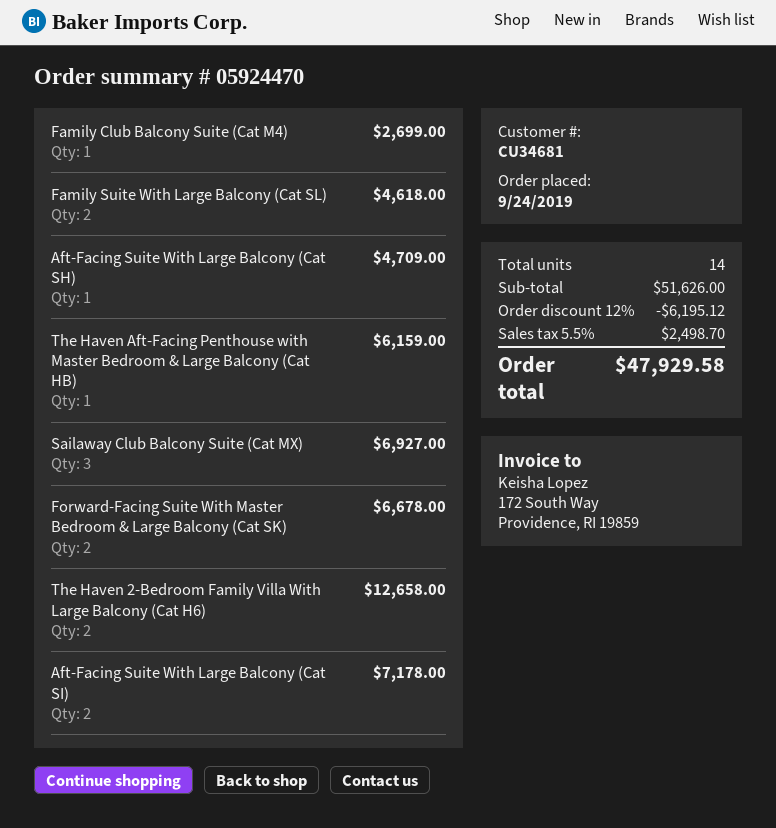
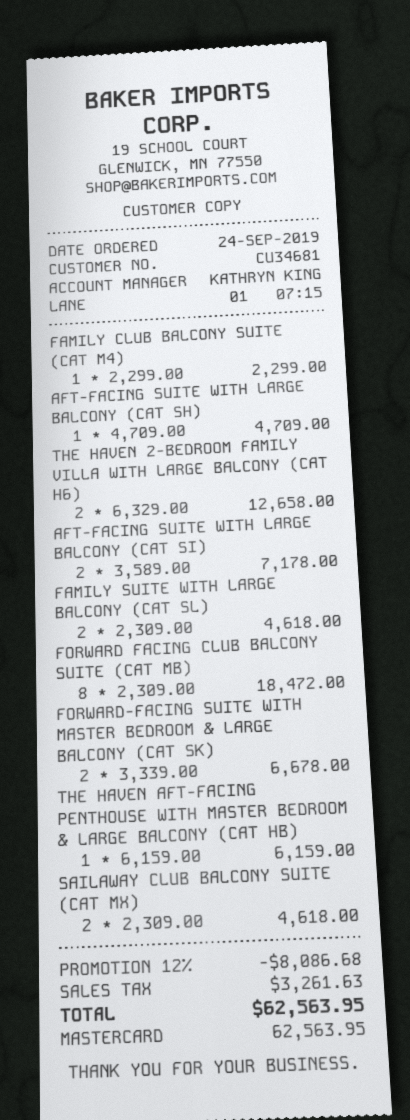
Family Club Balcony Suite (Cat M4): 1 for 2699.00 -> 1 for 2299.00
Sailaway Club Balcony Suite (Cat MX): 3 for 6927.00 -> 2 for 4618.00
FORWARD FACING CLUB BALCONY SUITE (CAT MB): none -> 8 for 18472.00
discount: 12% = 6195.12 -> 12% = 8086.68
tax: 2498.70 -> 3261.63
total: 47929.58 -> 62563.95

